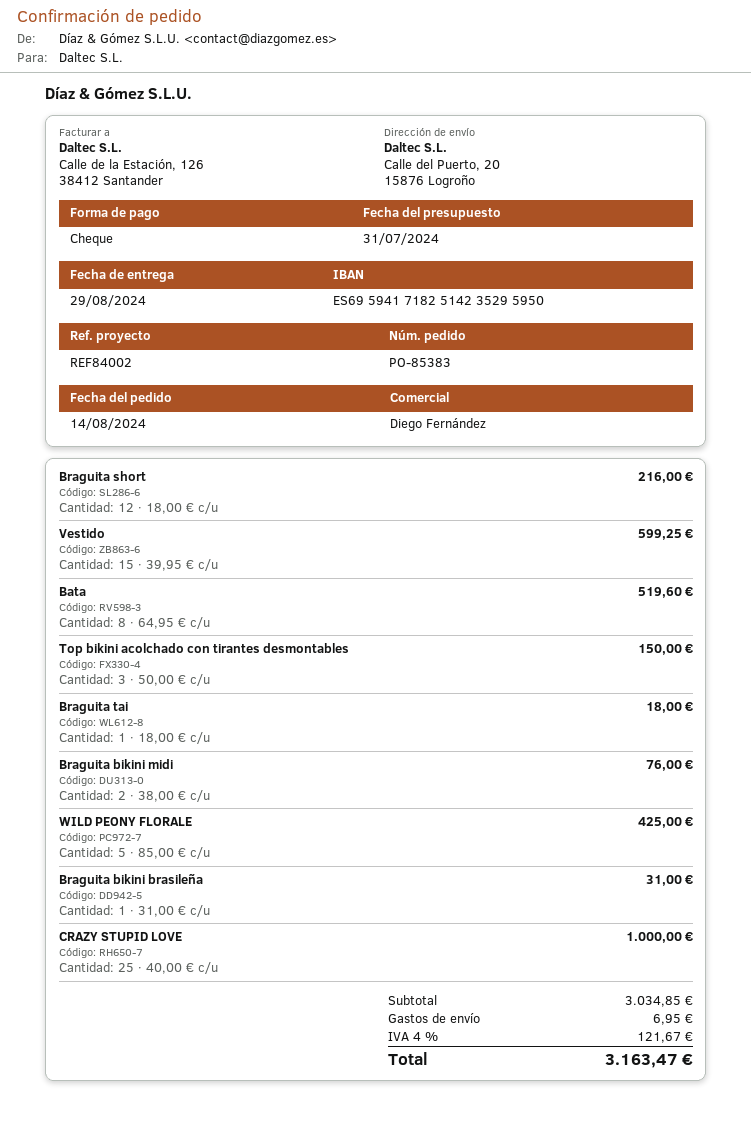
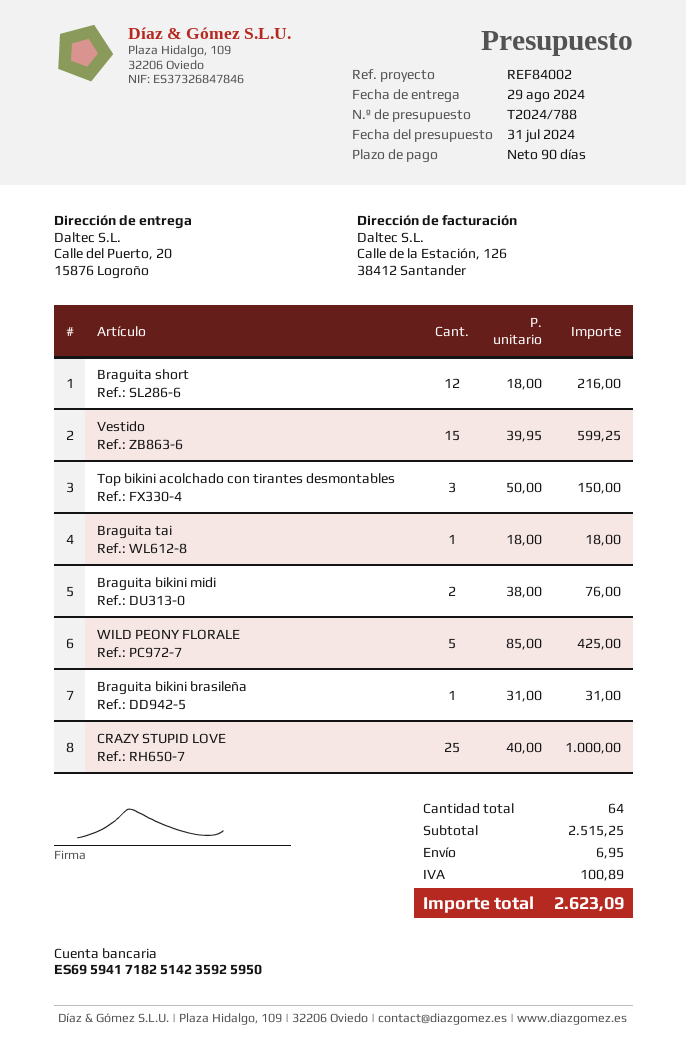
bank account: ES6959417182514235295950 -> ES6959417182514235925950
Bata: 8 x 64.95 = 519.60 -> none
subtotal: 3034.85 -> 2515.25
tax: 121.67 -> 100.89
total: 3163.47 -> 2623.09

